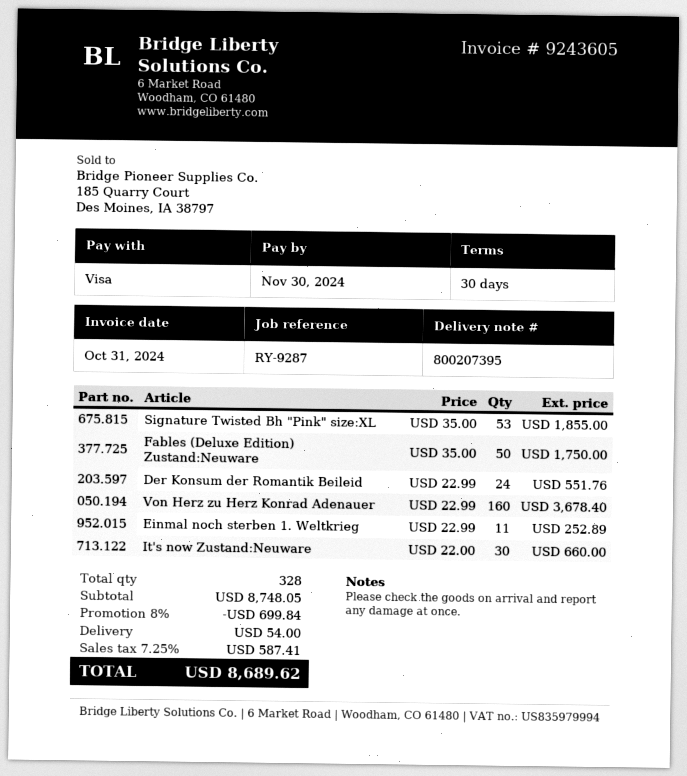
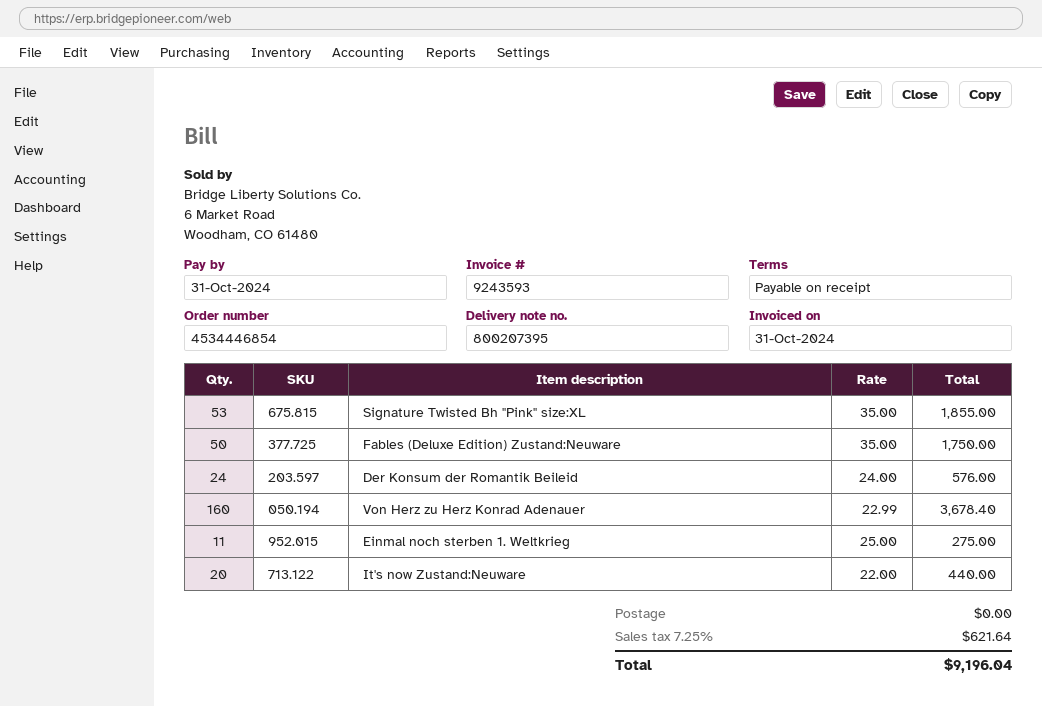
invoice number: 9243605 -> 9243593
payment terms: 30 days -> on receipt
due date: 2024-11-30 -> 2024-10-31
Der Konsum der Romantik Beileid: 24 x 22.99 = 551.76 -> 24 x 24.00 = 576.00
Einmal noch sterben 1. Weltkrieg: 11 x 22.99 = 252.89 -> 11 x 25.00 = 275.00
It's now Zustand:Neuware: 30 x 22.00 = 660.00 -> 20 x 22.00 = 440.00
discount: 8% = 699.84 -> none
shipping: 54.00 -> 0.00
tax: 7.25% = 587.41 -> 7.25% = 621.64
total: 8689.62 -> 9196.04

